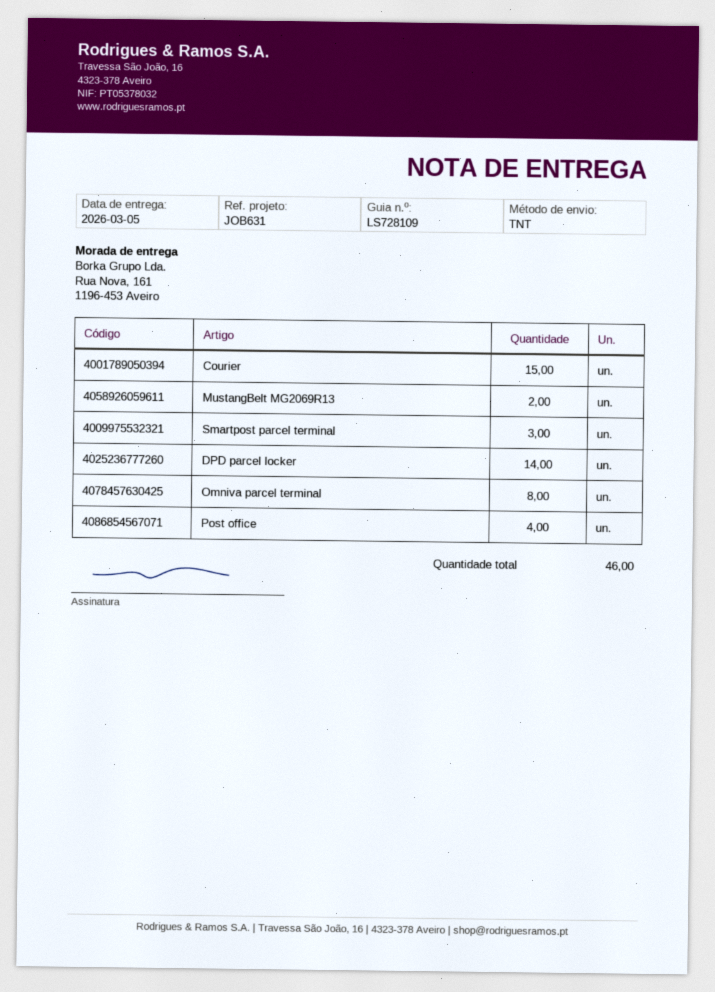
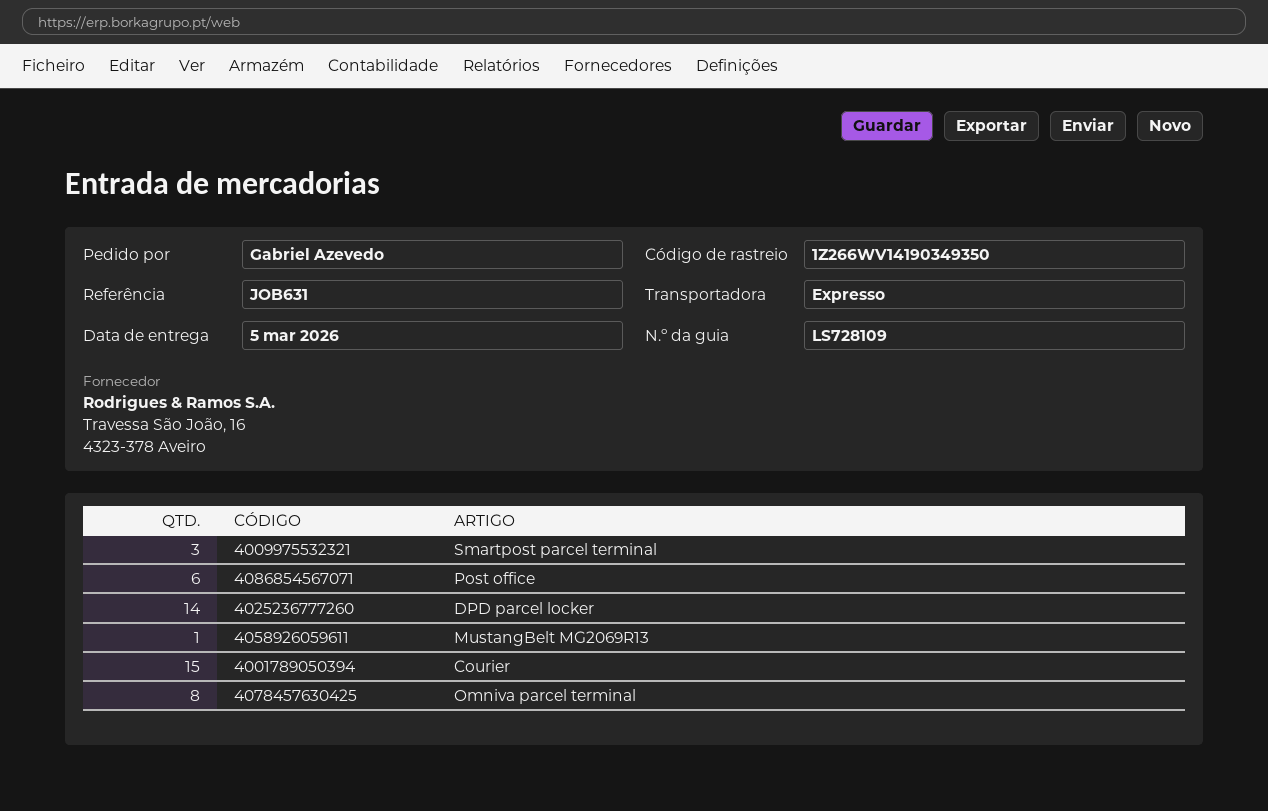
shipping method: TNT -> express
MustangBelt MG2069R13: 2 -> 1
Post office: 4 -> 6

